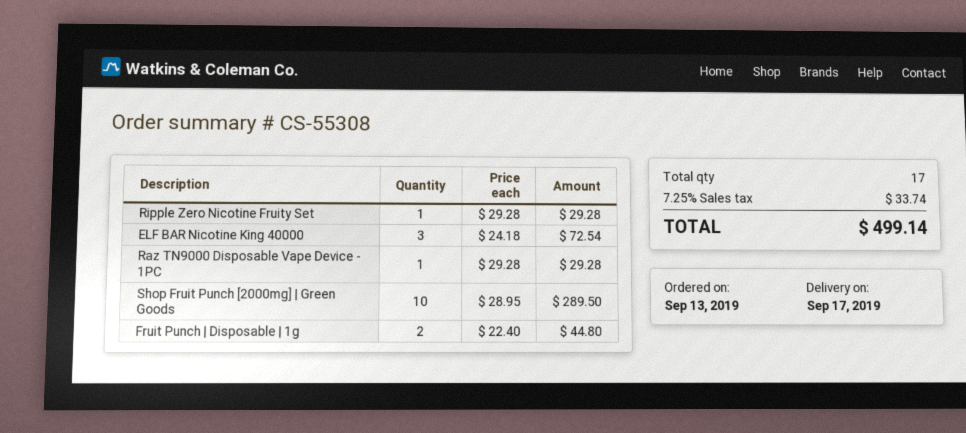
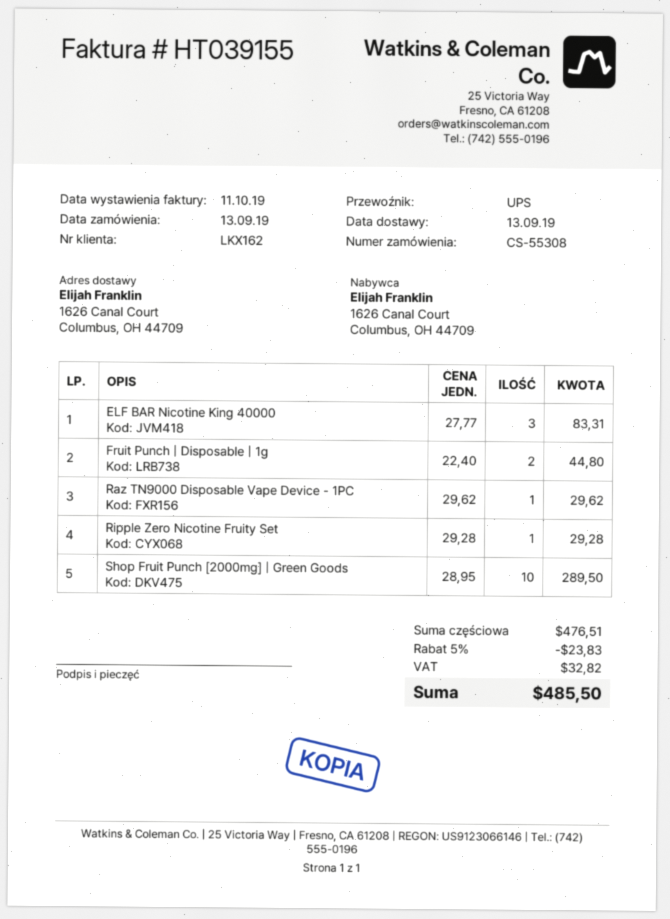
delivery date: 2019-09-17 -> 2019-09-13
ELF BAR Nicotine King 40000: 3 x 24.18 = 72.54 -> 3 x 27.77 = 83.31
Raz TN9000 Disposable Vape Device - 1PC: 1 x 29.28 = 29.28 -> 1 x 29.62 = 29.62
discount: none -> 5% = 23.83
tax: 33.74 -> 32.82
total: 499.14 -> 485.50

